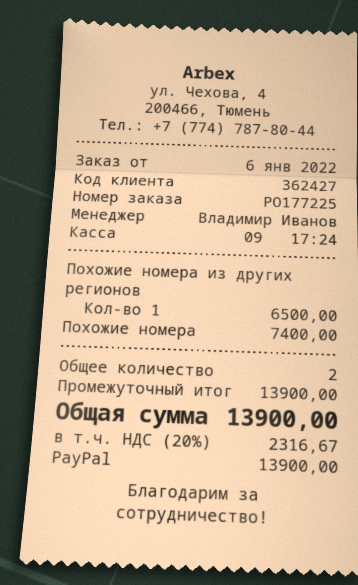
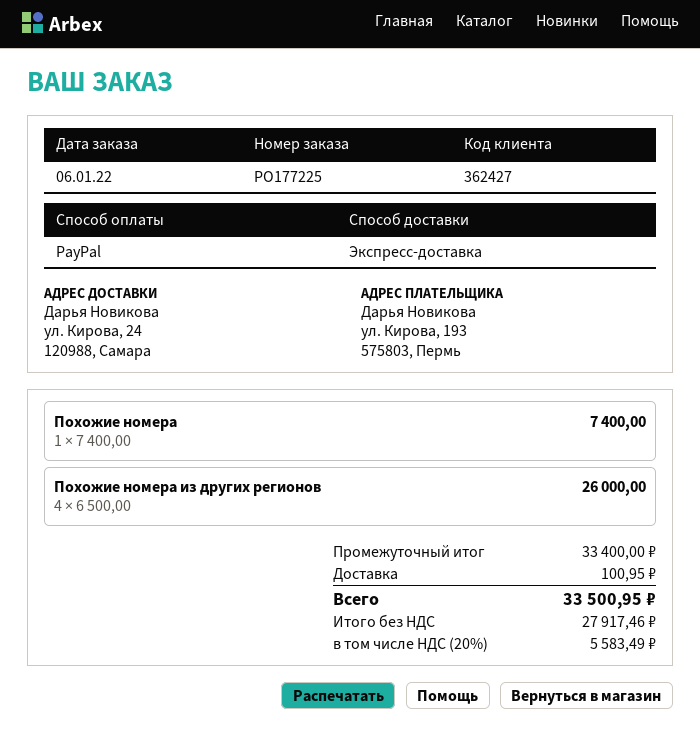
Похожие номера из других регионов: 1 for 6500.00 -> 4 for 26000.00
subtotal: 13900.00 -> 33400.00
shipping: none -> 100.95
tax: 20% = 2316.67 -> 20% = 5583.49
total: 13900.00 -> 33500.95

